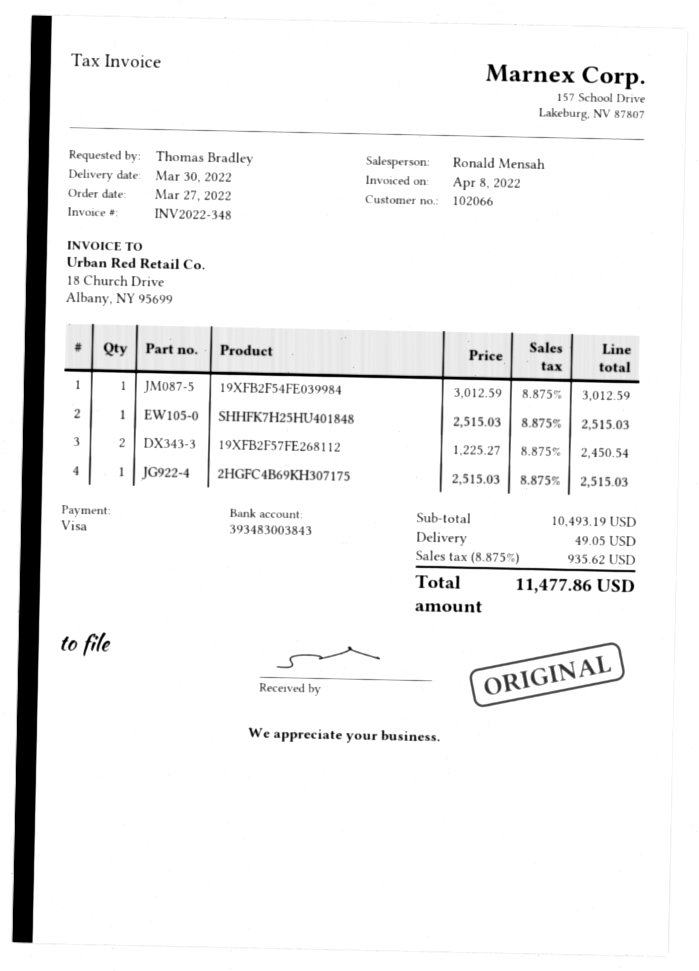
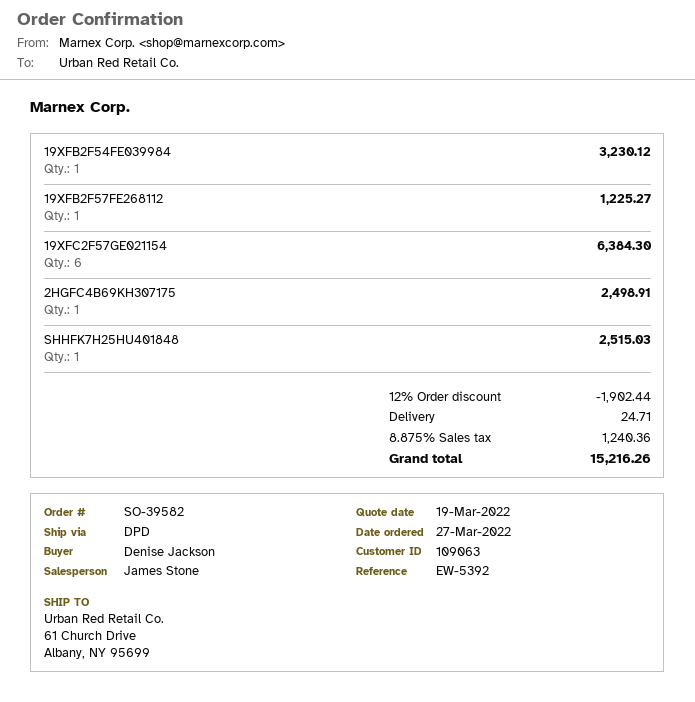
customer number: 102066 -> 109063
ordered by: Thomas Bradley -> Denise Jackson
sales rep: Ronald Mensah -> James Stone
19XFB2F54FE039984: 1 for 3012.59 -> 1 for 3230.12
19XFB2F57FE268112: 2 for 2450.54 -> 1 for 1225.27
2HGFC4B69KH307175: 1 for 2515.03 -> 1 for 2498.91
19XFC2F57GE021154: none -> 6 for 6384.30
discount: none -> 12% = 1902.44
shipping: 49.05 -> 24.71
tax: 8.875% = 935.62 -> 8.875% = 1240.36
total: 11477.86 -> 15216.26

